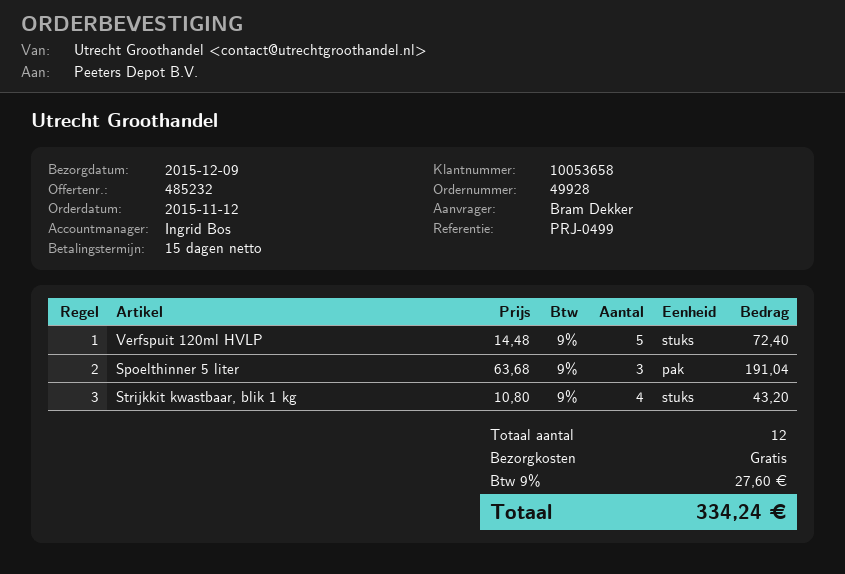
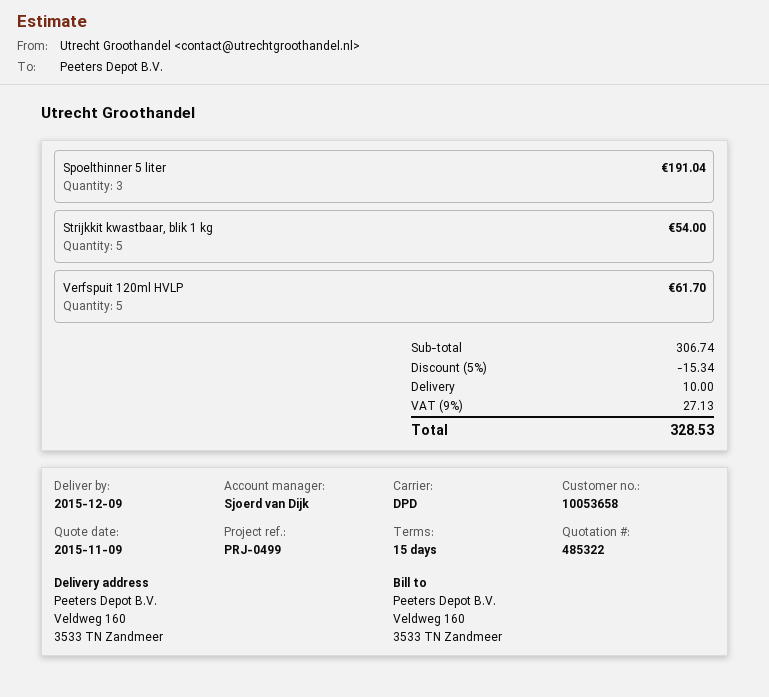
quote number: 485232 -> 485322
sales rep: Ingrid Bos -> Sjoerd van Dijk
Verfspuit 120ml HVLP: 5 for 72.40 -> 5 for 61.70
Strijkkit kwastbaar, blik 1 kg: 4 for 43.20 -> 5 for 54.00
discount: none -> 5% = 15.34
shipping: 0.00 -> 10.00
tax: 9% = 27.60 -> 9% = 27.13
total: 334.24 -> 328.53

